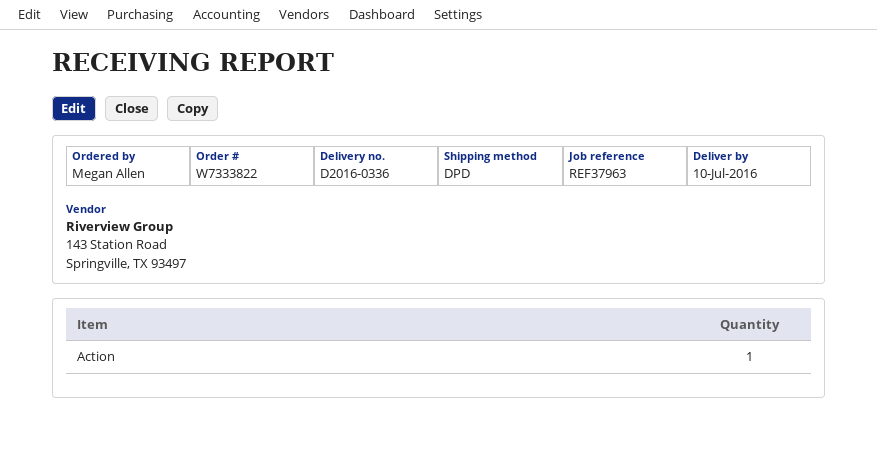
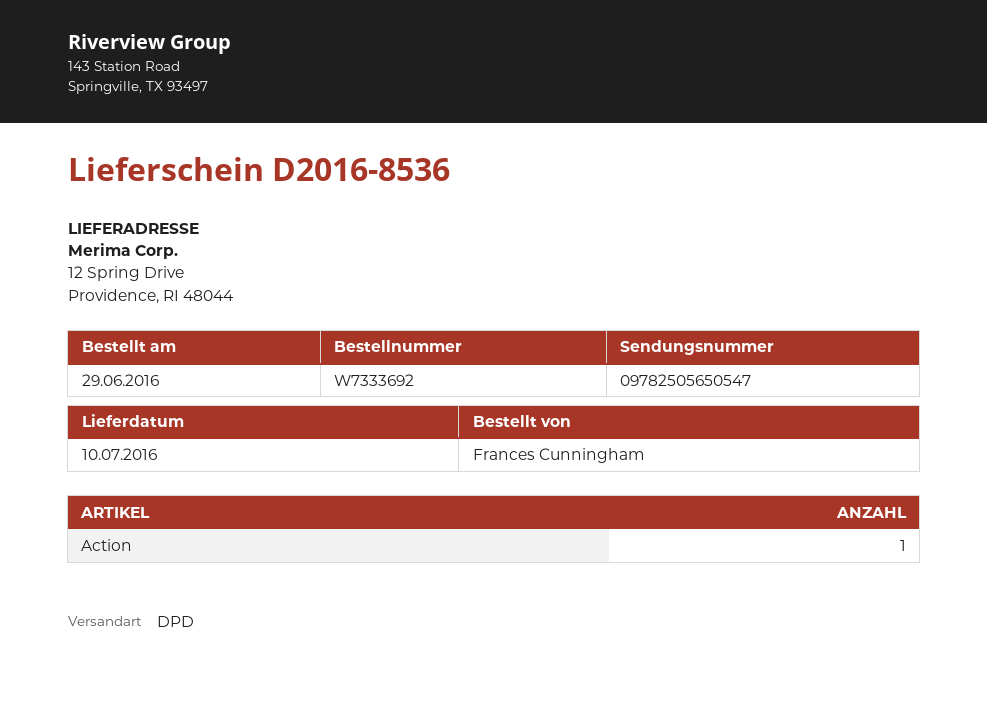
order number: W7333822 -> W7333692
delivery note number: D2016-0336 -> D2016-8536
ordered by: Megan Allen -> Frances Cunningham

